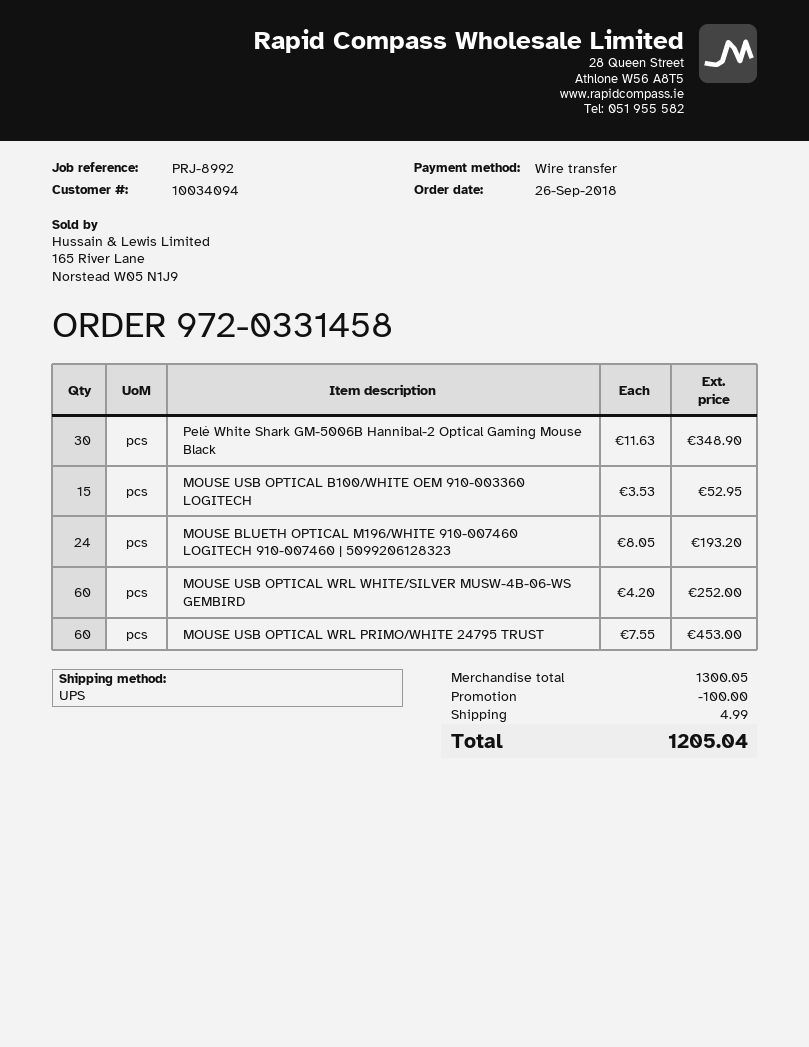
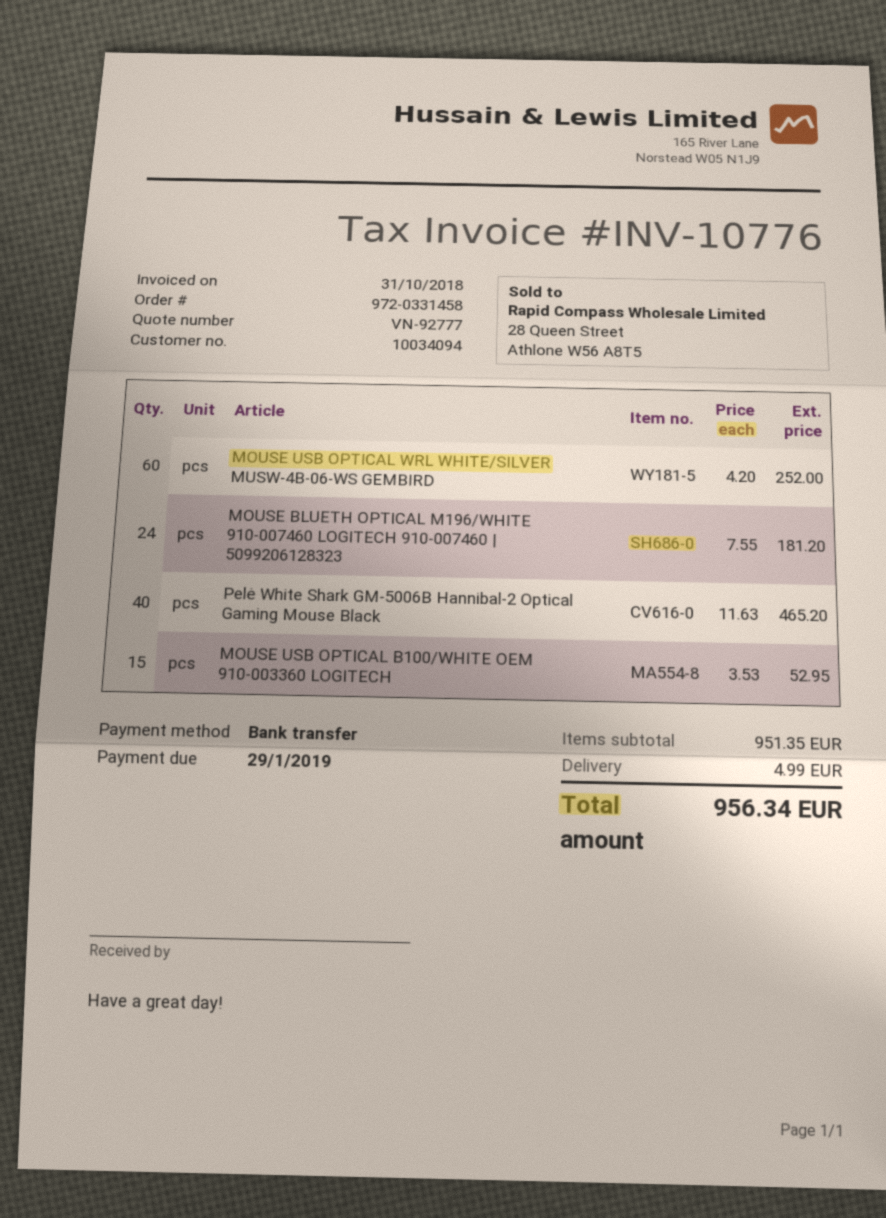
Pelė White Shark GM-5006B Hannibal-2 Optical Gaming Mouse Black: 30 x 11.63 = 348.90 -> 40 x 11.63 = 465.20
MOUSE BLUETH OPTICAL M196/WHITE 910-007460 LOGITECH 910-007460 | 5099206128323: 24 x 8.05 = 193.20 -> 24 x 7.55 = 181.20
MOUSE USB OPTICAL WRL PRIMO/WHITE 24795 TRUST: 60 x 7.55 = 453.00 -> none
subtotal: 1300.05 -> 951.35
discount: 100.00 -> none
total: 1205.04 -> 956.34

